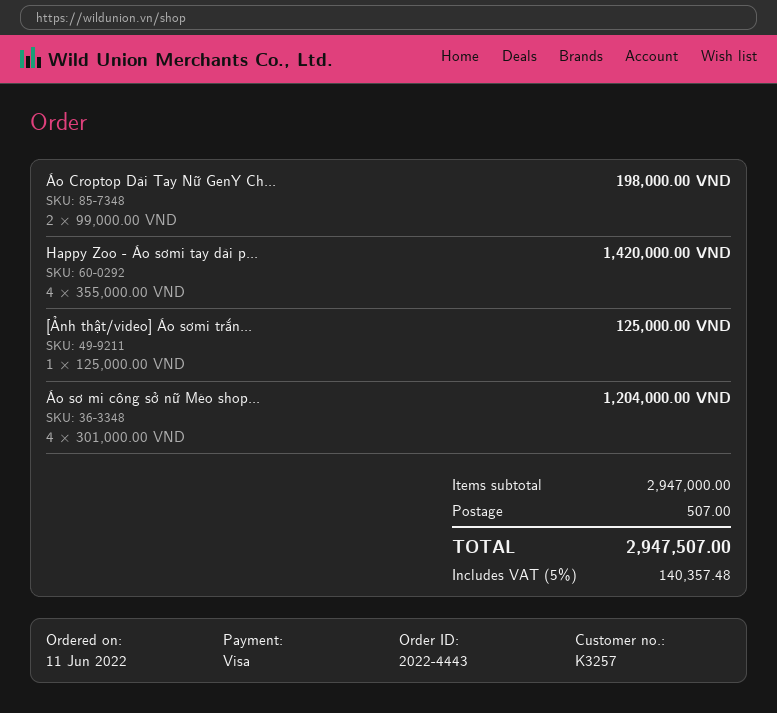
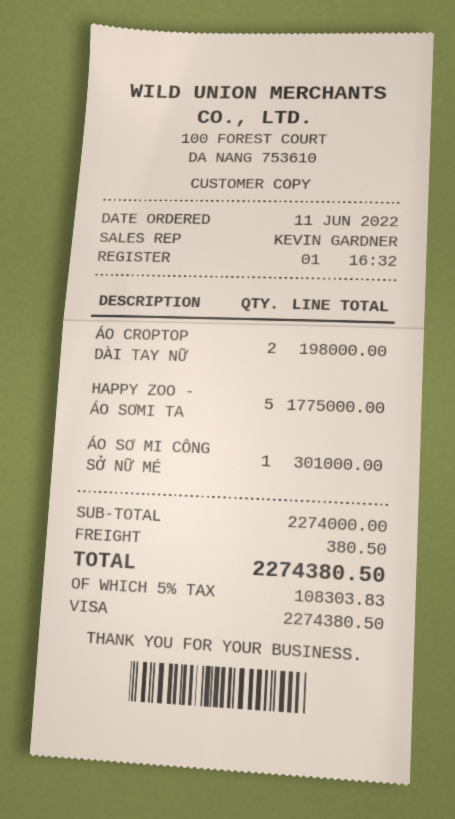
Happy Zoo - Áo sơmi tay dài p...: 4 for 1420000.00 -> 5 for 1775000.00
[Ảnh thật/video] Áo sơmi trắn...: 1 for 125000.00 -> none
Áo sơ mi công sở nữ Méo shop...: 4 for 1204000.00 -> 1 for 301000.00
subtotal: 2947000.00 -> 2274000.00
shipping: 507.00 -> 380.50
tax: 5% = 140357.48 -> 5% = 108303.83
total: 2947507.00 -> 2274380.50

